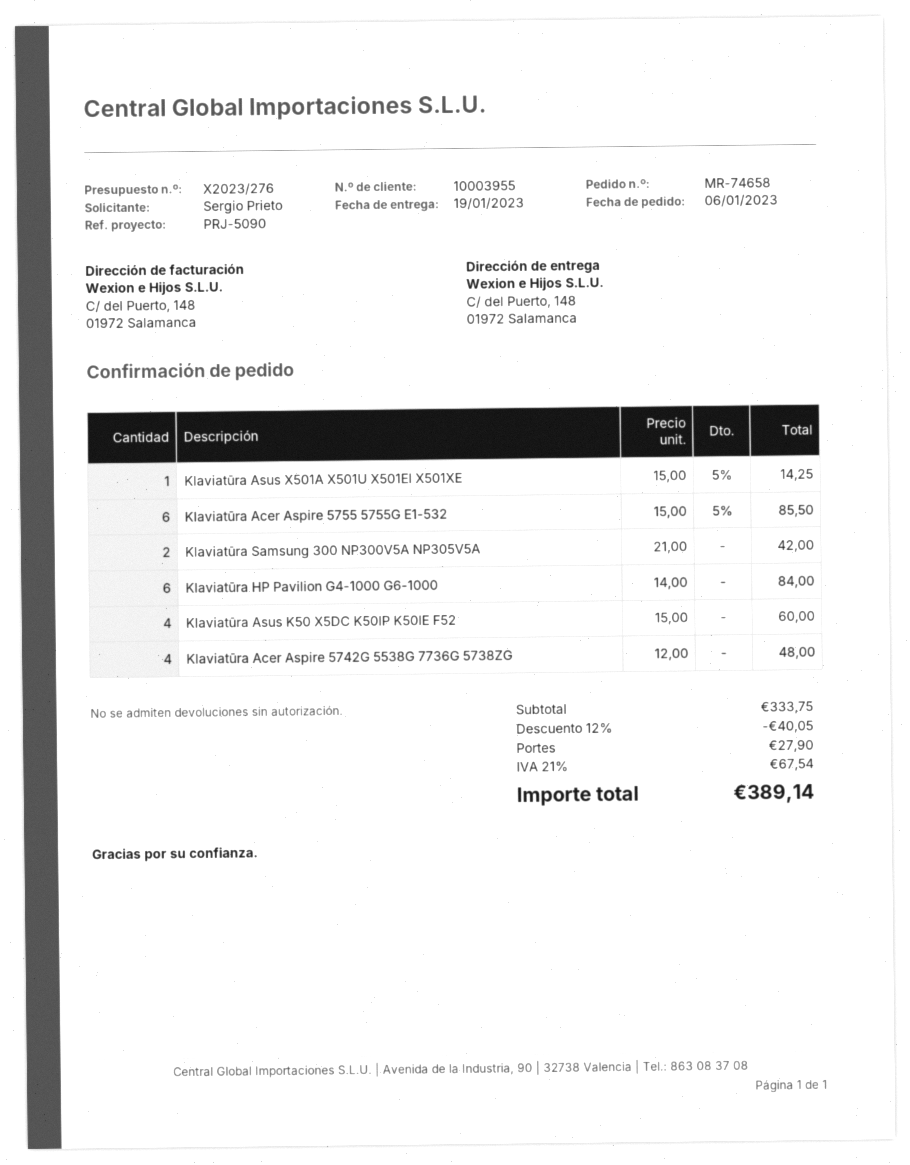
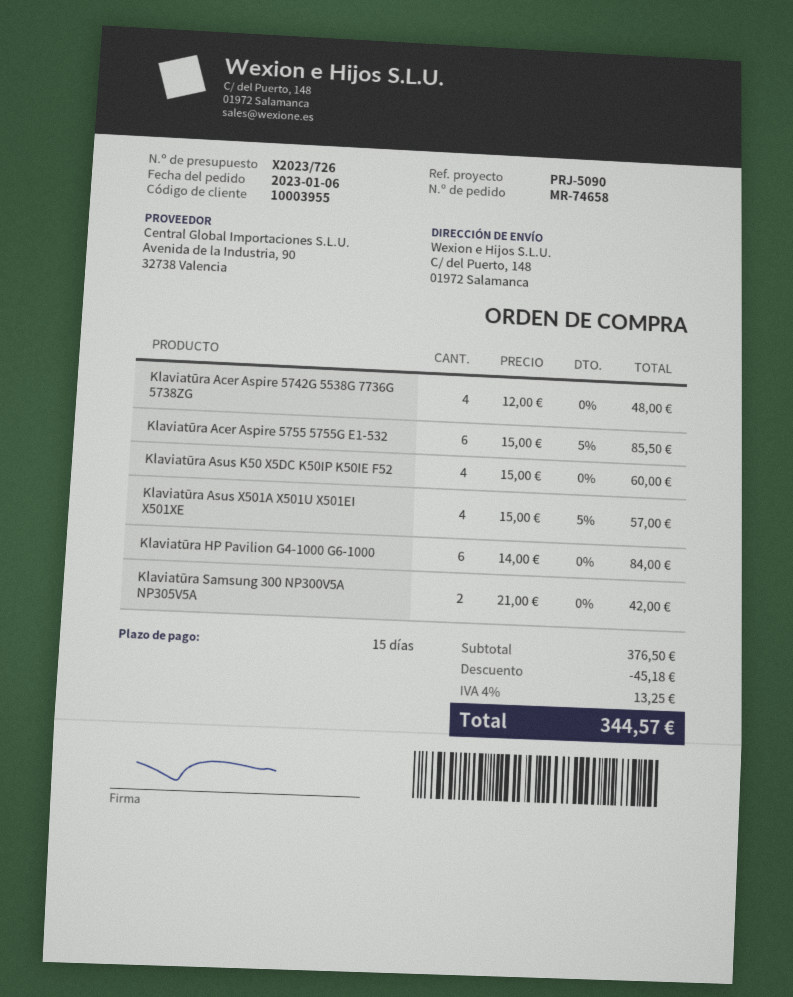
quote number: X2023/276 -> X2023/726
Klaviatūra Asus X501A X501U X501EI X501XE: 1 x 15.00 - 5% = 14.25 -> 4 x 15.00 - 5% = 57.00
subtotal: 333.75 -> 376.50
discount: 40.05 -> 45.18
shipping: 27.90 -> none
tax: 21% = 67.54 -> 4% = 13.25
total: 389.14 -> 344.57

